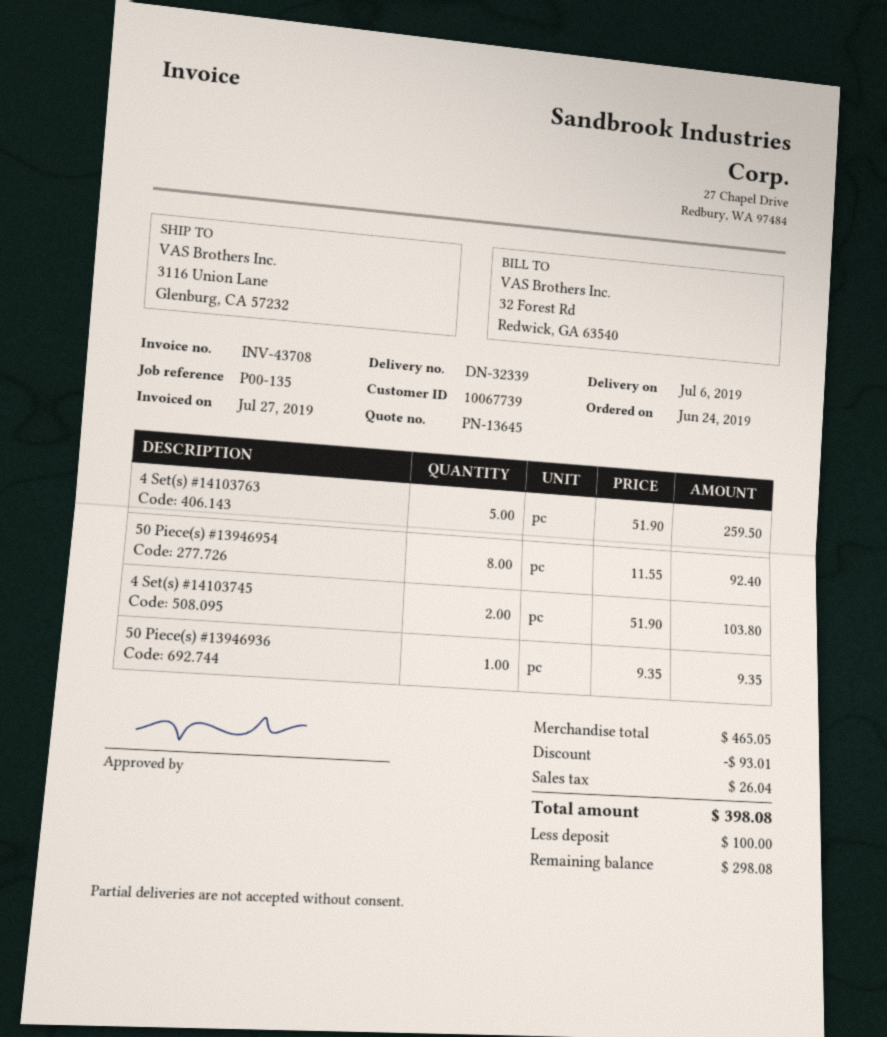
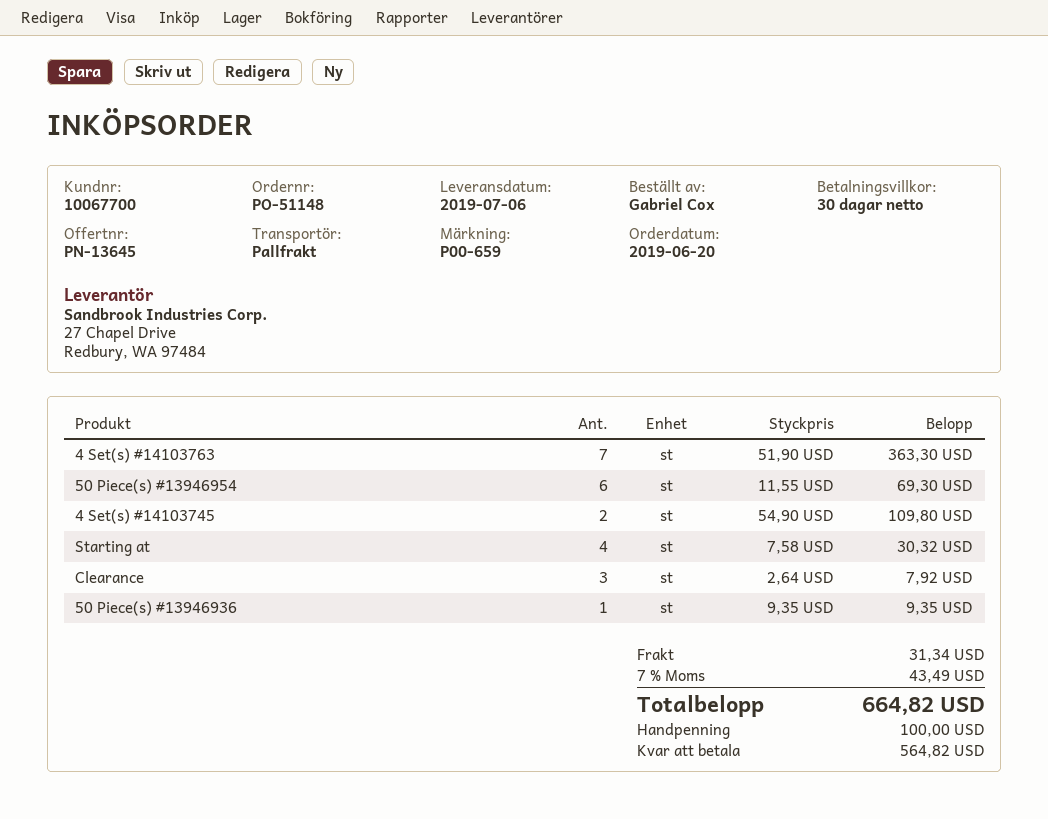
order date: 2019-06-24 -> 2019-06-20
customer number: 10067739 -> 10067700
reference: P00-135 -> P00-659
4 Set(s) #14103763: 5 x 51.90 = 259.50 -> 7 x 51.90 = 363.30
50 Piece(s) #13946954: 8 x 11.55 = 92.40 -> 6 x 11.55 = 69.30
4 Set(s) #14103745: 2 x 51.90 = 103.80 -> 2 x 54.90 = 109.80
Starting at: none -> 4 x 7.58 = 30.32
Clearance: none -> 3 x 2.64 = 7.92
discount: 93.01 -> none
shipping: none -> 31.34
tax: 26.04 -> 43.49
total: 398.08 -> 664.82
balance: 298.08 -> 564.82

